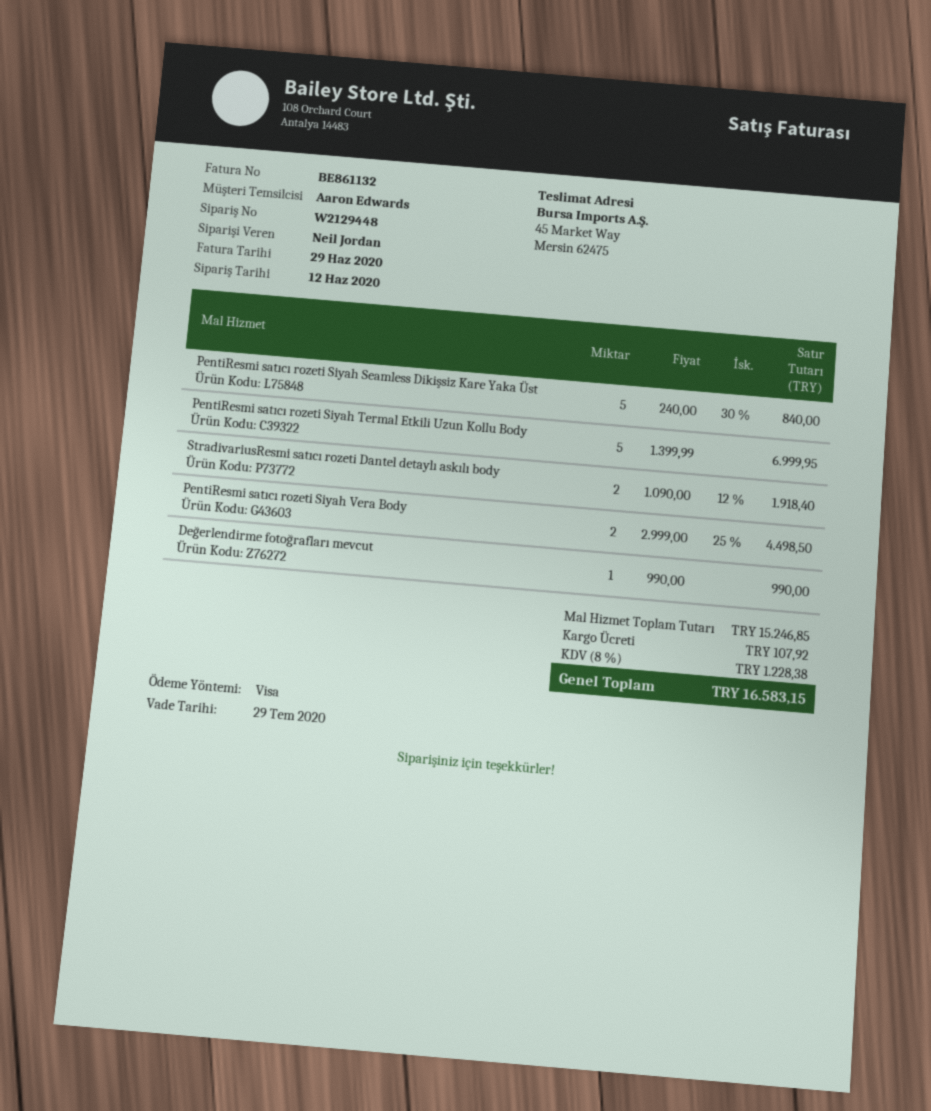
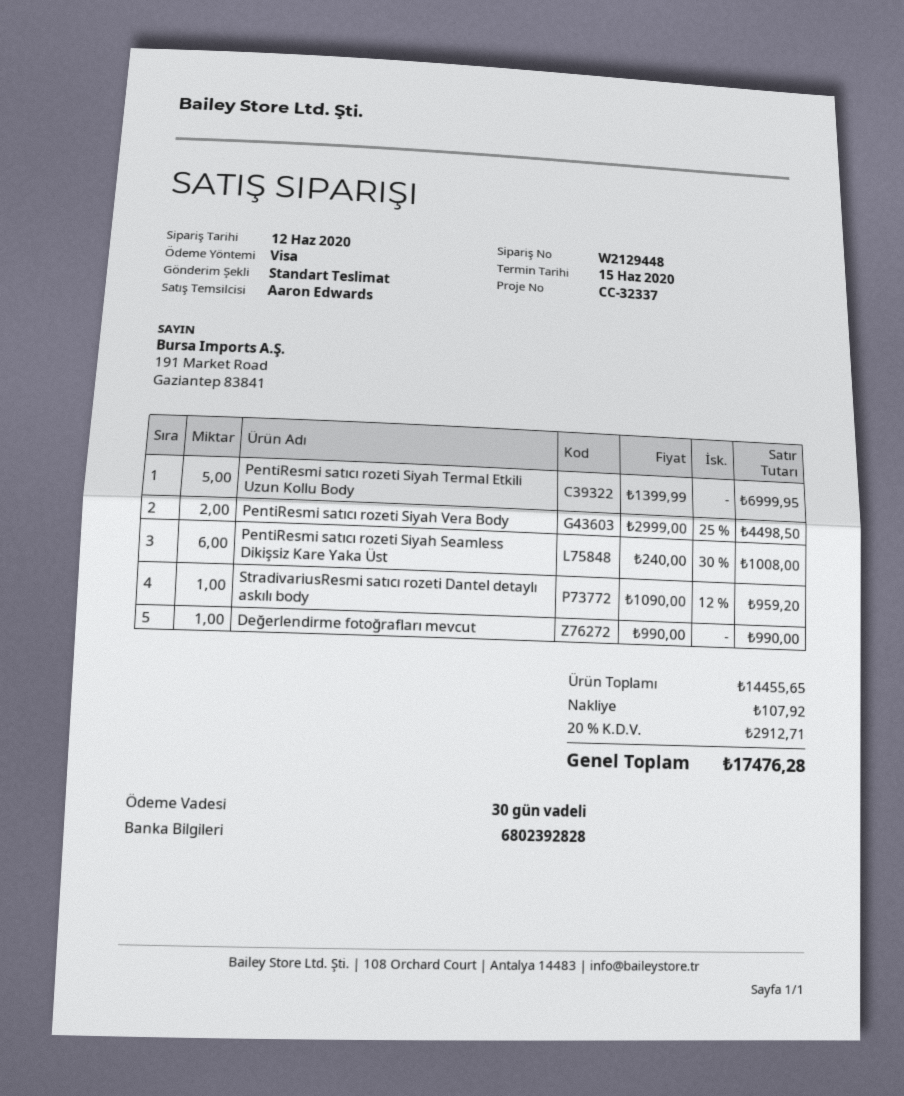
PentiResmi satıcı rozeti Siyah Seamless Dikişsiz Kare Yaka Üst: 5 x 240.00 - 30% = 840.00 -> 6 x 240.00 - 30% = 1008.00
StradivariusResmi satıcı rozeti Dantel detaylı askılı body: 2 x 1090.00 - 12% = 1918.40 -> 1 x 1090.00 - 12% = 959.20
subtotal: 15246.85 -> 14455.65
tax: 8% = 1228.38 -> 20% = 2912.71
total: 16583.15 -> 17476.28

